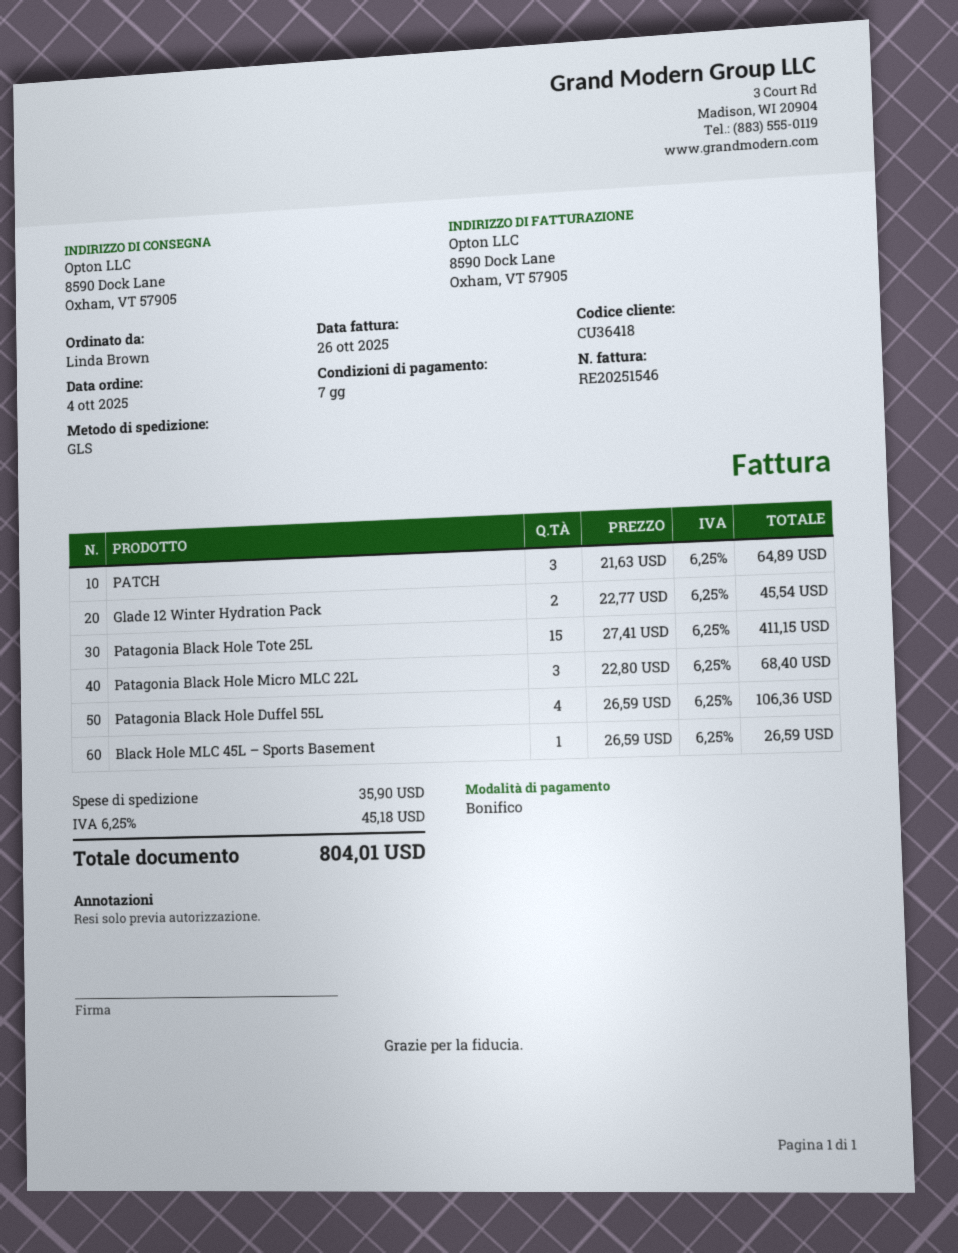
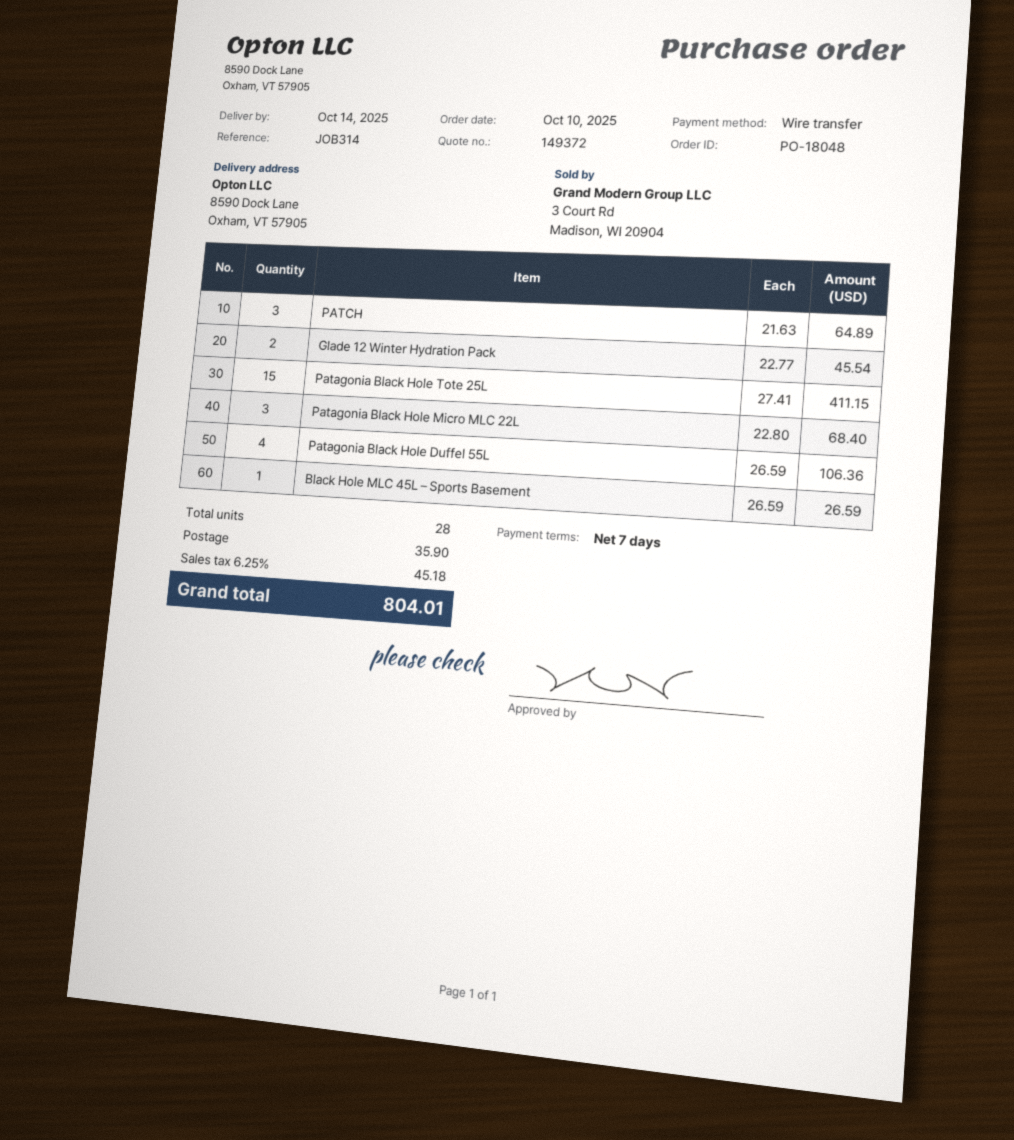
order date: 2025-10-04 -> 2025-10-10

